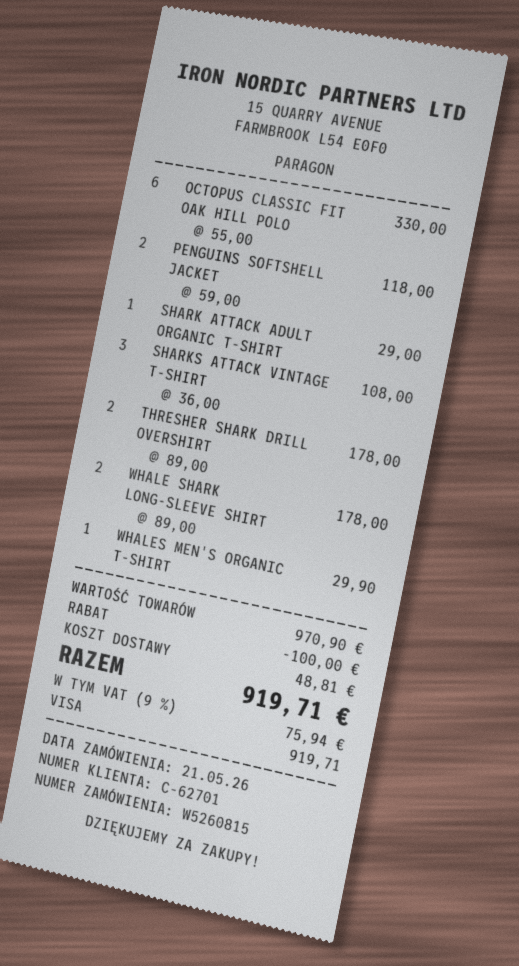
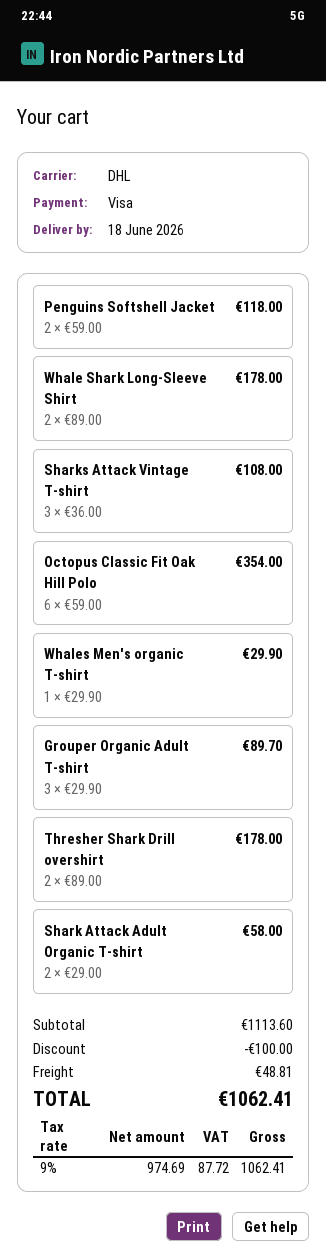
OCTOPUS CLASSIC FIT OAK HILL POLO: 6 x 55.00 = 330.00 -> 6 x 59.00 = 354.00
SHARK ATTACK ADULT ORGANIC T-SHIRT: 1 x 29.00 = 29.00 -> 2 x 29.00 = 58.00
Grouper Organic Adult T-shirt: none -> 3 x 29.90 = 89.70
subtotal: 970.90 -> 1113.60
tax: 9% = 75.94 -> 9% = 87.72
total: 919.71 -> 1062.41

